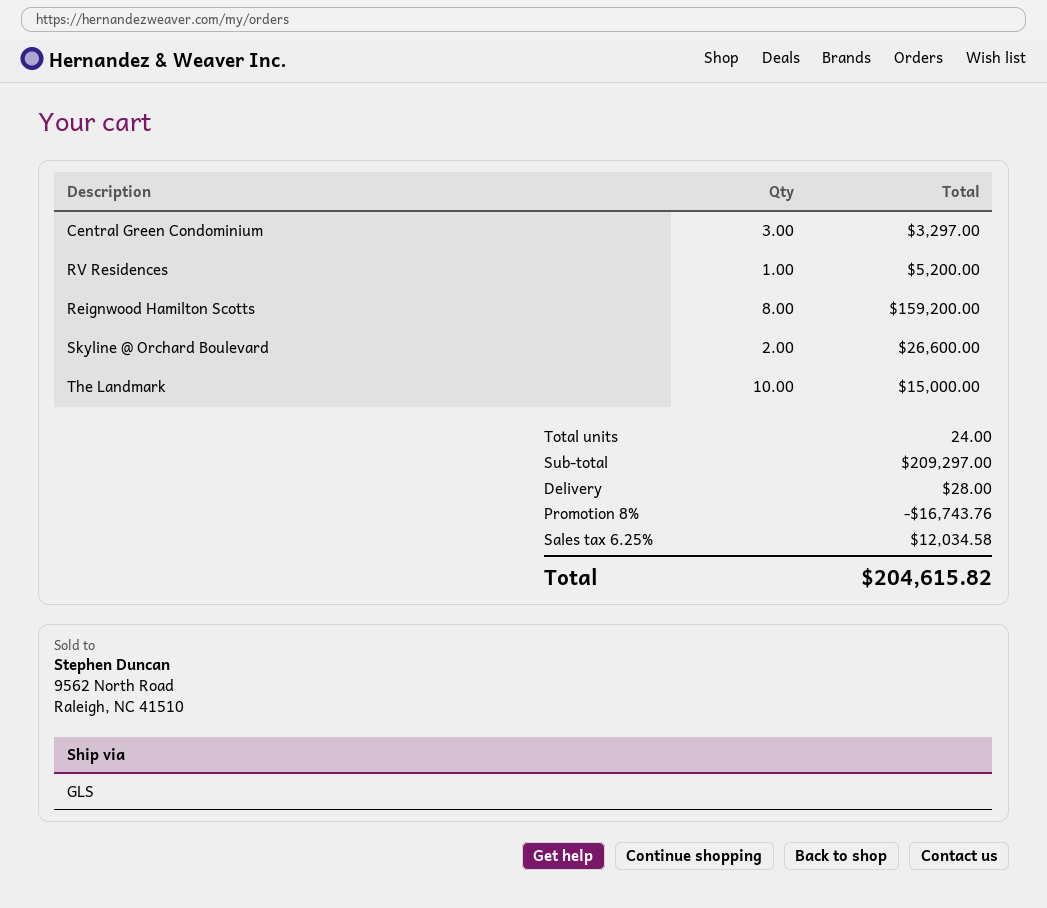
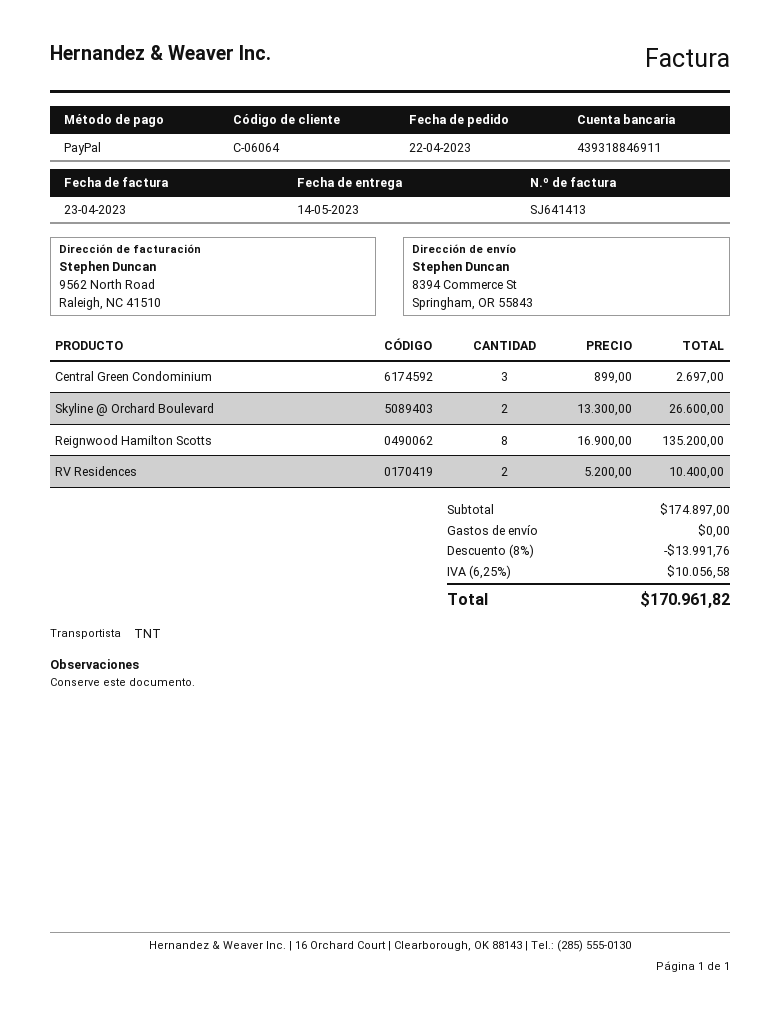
shipping method: GLS -> TNT
Central Green Condominium: 3 for 3297.00 -> 3 for 2697.00
RV Residences: 1 for 5200.00 -> 2 for 10400.00
Reignwood Hamilton Scotts: 8 for 159200.00 -> 8 for 135200.00
The Landmark: 10 for 15000.00 -> none
subtotal: 209297.00 -> 174897.00
discount: 8% = 16743.76 -> 8% = 13991.76
shipping: 28.00 -> 0.00
tax: 6.25% = 12034.58 -> 6.25% = 10056.58
total: 204615.82 -> 170961.82

